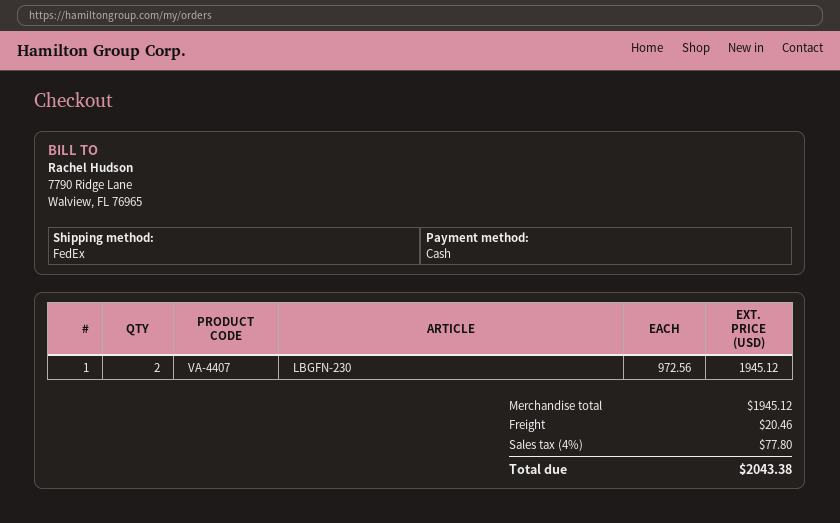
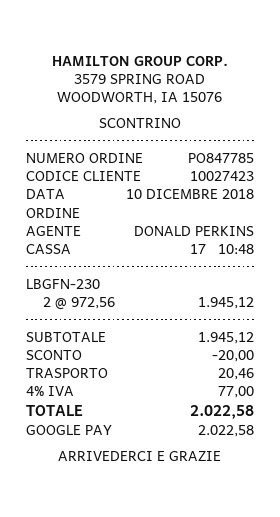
payment method: cash -> Google Pay
discount: none -> 20.00
tax: 4% = 77.80 -> 4% = 77.00
total: 2043.38 -> 2022.58

